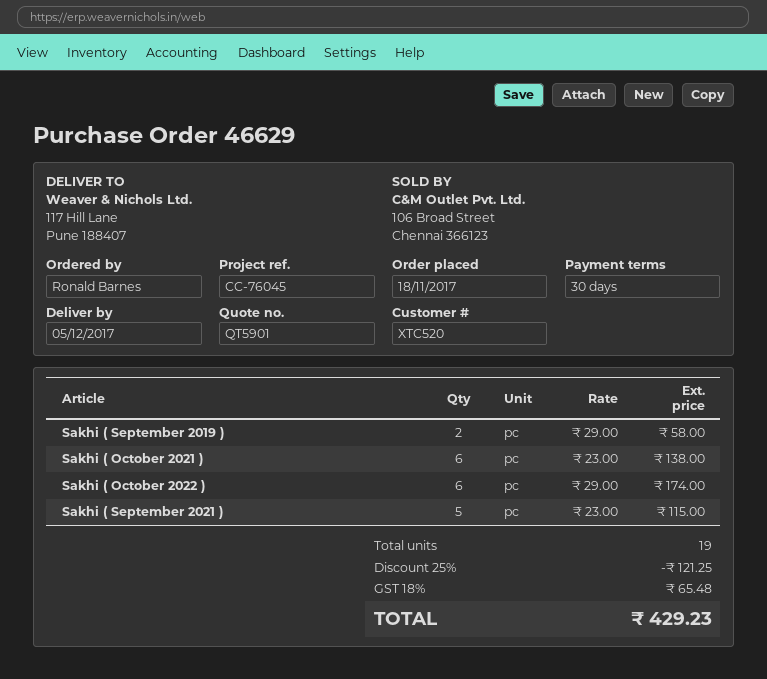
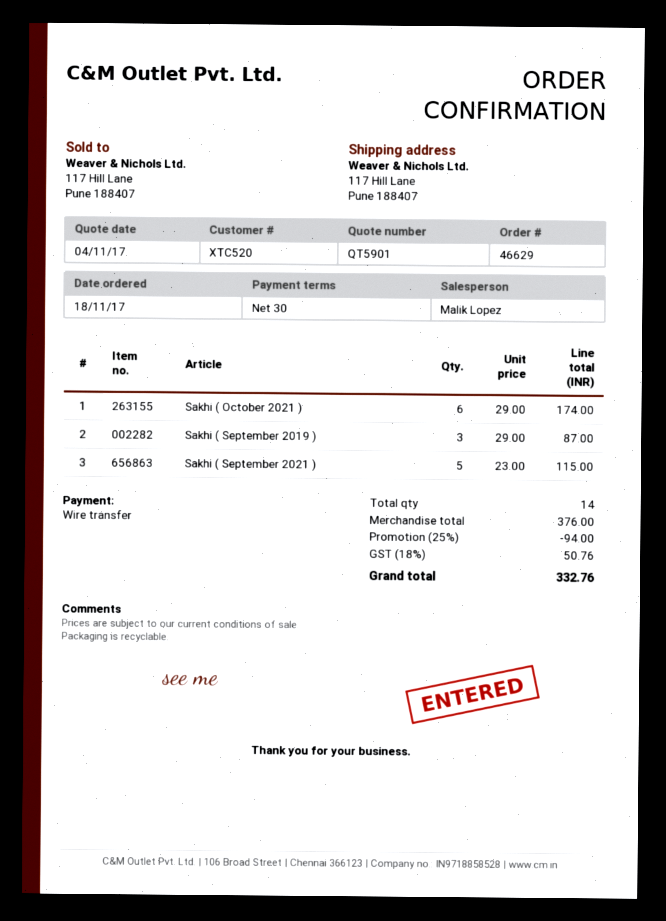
Sakhi ( September 2019 ): 2 x 29.00 = 58.00 -> 3 x 29.00 = 87.00
Sakhi ( October 2021 ): 6 x 23.00 = 138.00 -> 6 x 29.00 = 174.00
Sakhi ( October 2022 ): 6 x 29.00 = 174.00 -> none
total quantity: 19 -> 14
discount: 25% = 121.25 -> 25% = 94.00
tax: 18% = 65.48 -> 18% = 50.76
total: 429.23 -> 332.76

